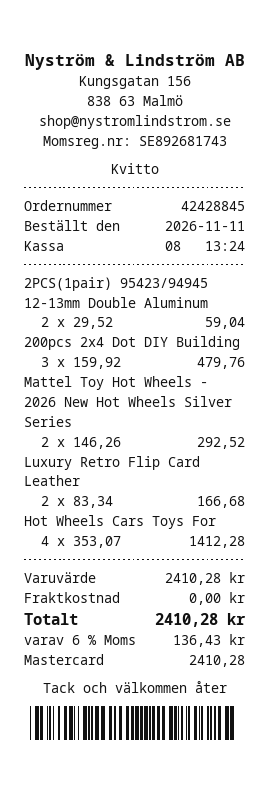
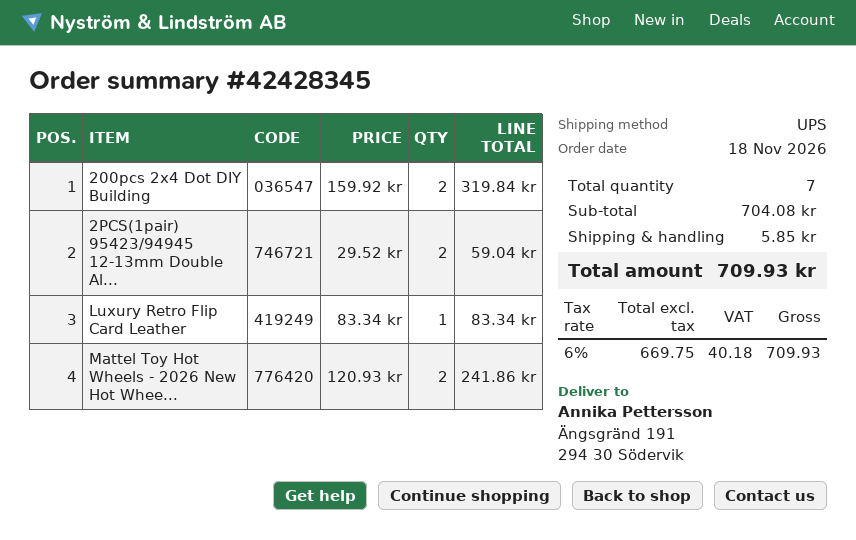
order number: 42428845 -> 42428345
order date: 2026-11-11 -> 2026-11-18
200pcs 2x4 Dot DIY Building: 3 x 159.92 = 479.76 -> 2 x 159.92 = 319.84
Mattel Toy Hot Wheels - 2026 New Hot Wheels Silver Series: 2 x 146.26 = 292.52 -> 2 x 120.93 = 241.86
Luxury Retro Flip Card Leather: 2 x 83.34 = 166.68 -> 1 x 83.34 = 83.34
Hot Wheels Cars Toys For: 4 x 353.07 = 1412.28 -> none
subtotal: 2410.28 -> 704.08
shipping: 0.00 -> 5.85
tax: 6% = 136.43 -> 6% = 40.18
total: 2410.28 -> 709.93

